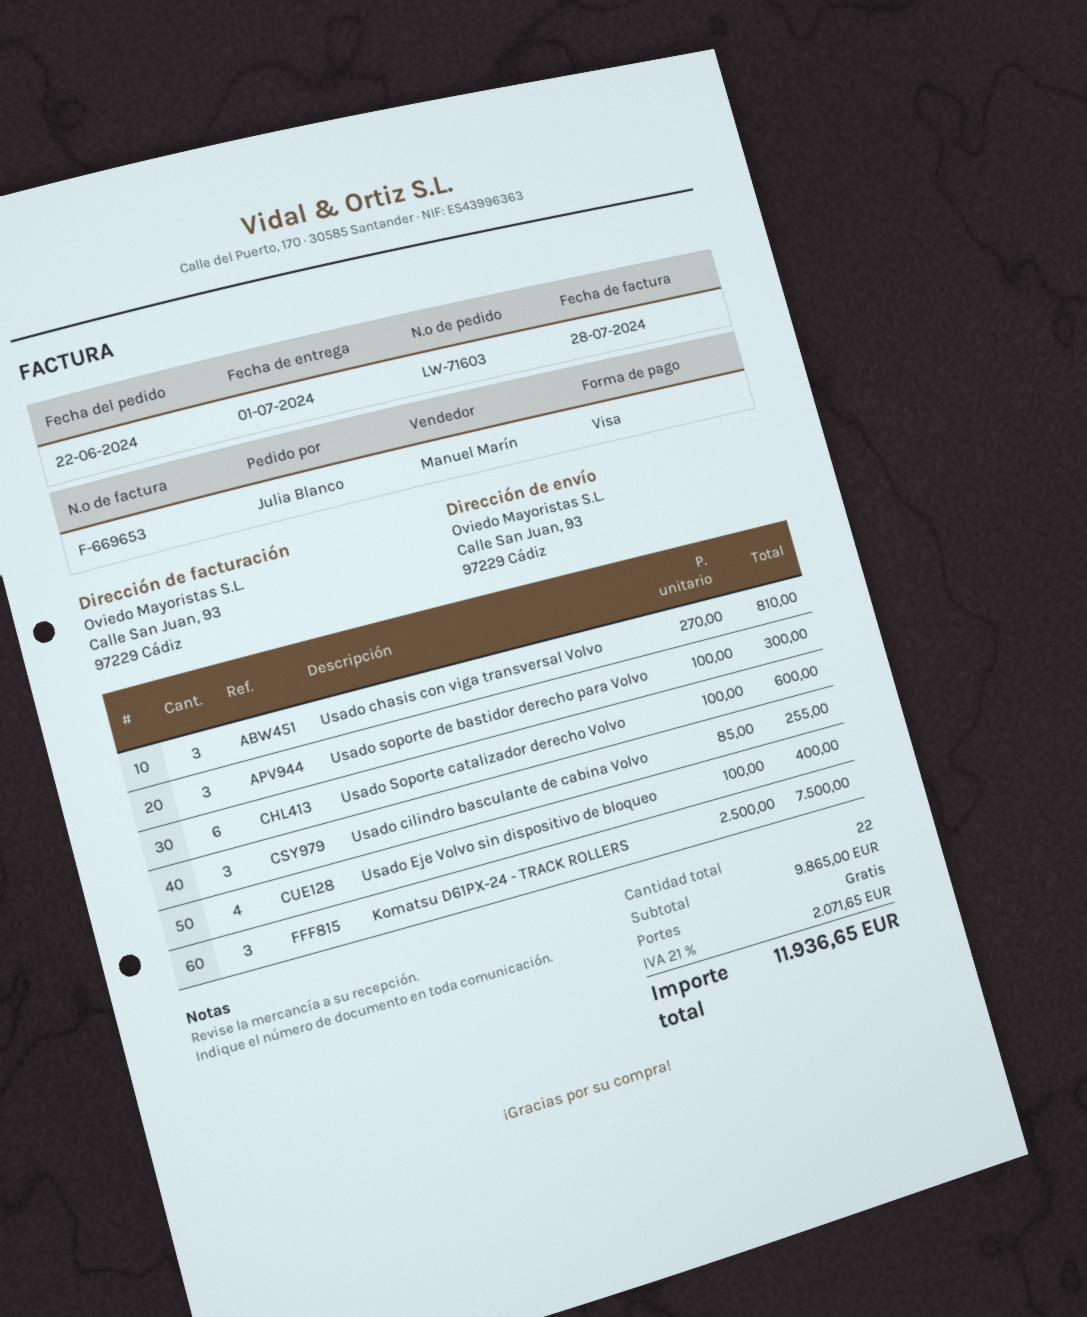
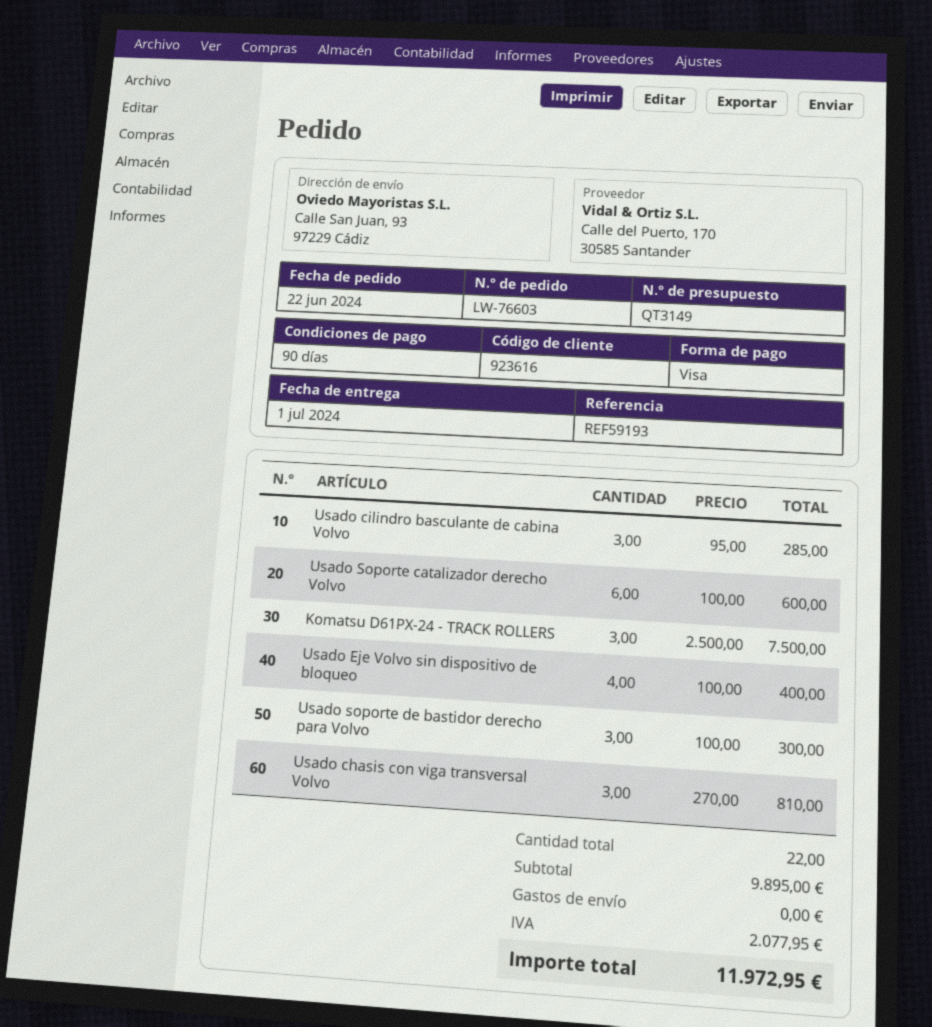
order number: LW-71603 -> LW-76603
Usado cilindro basculante de cabina Volvo: 3 x 85.00 = 255.00 -> 3 x 95.00 = 285.00
subtotal: 9865.00 -> 9895.00
tax: 2071.65 -> 2077.95
total: 11936.65 -> 11972.95

